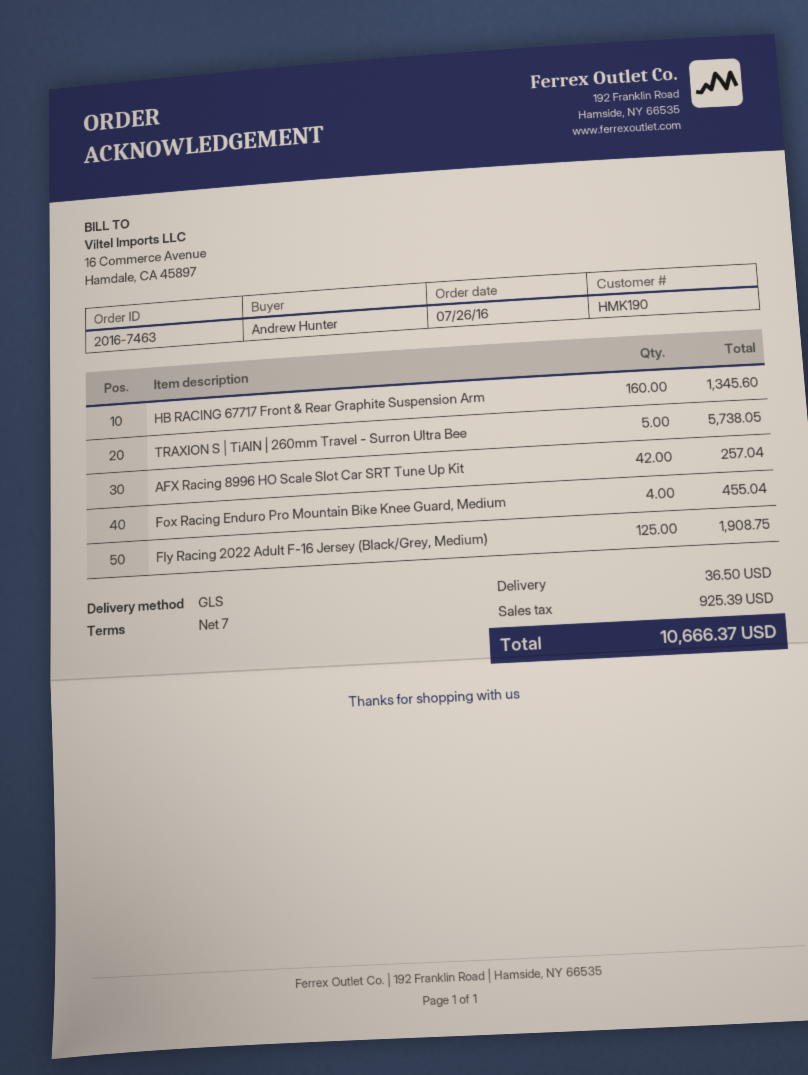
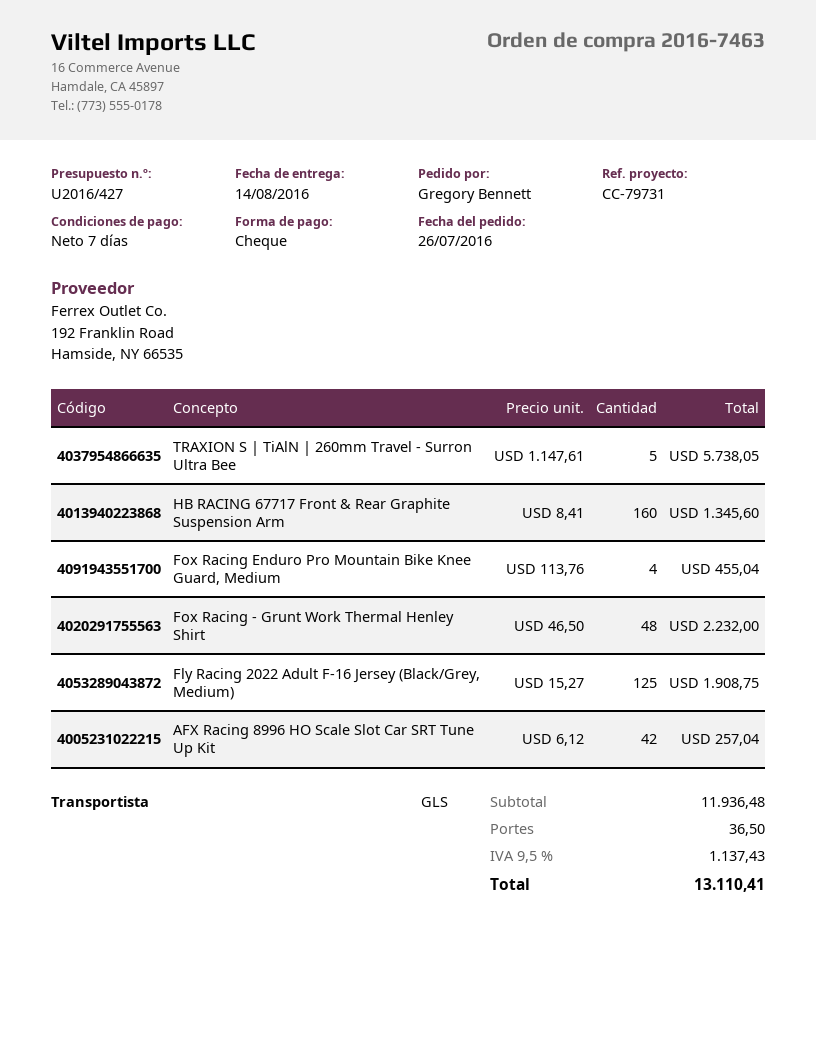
ordered by: Andrew Hunter -> Gregory Bennett
Fox Racing - Grunt Work Thermal Henley Shirt: none -> 48 for 2232.00
tax: 925.39 -> 1137.43
total: 10666.37 -> 13110.41

